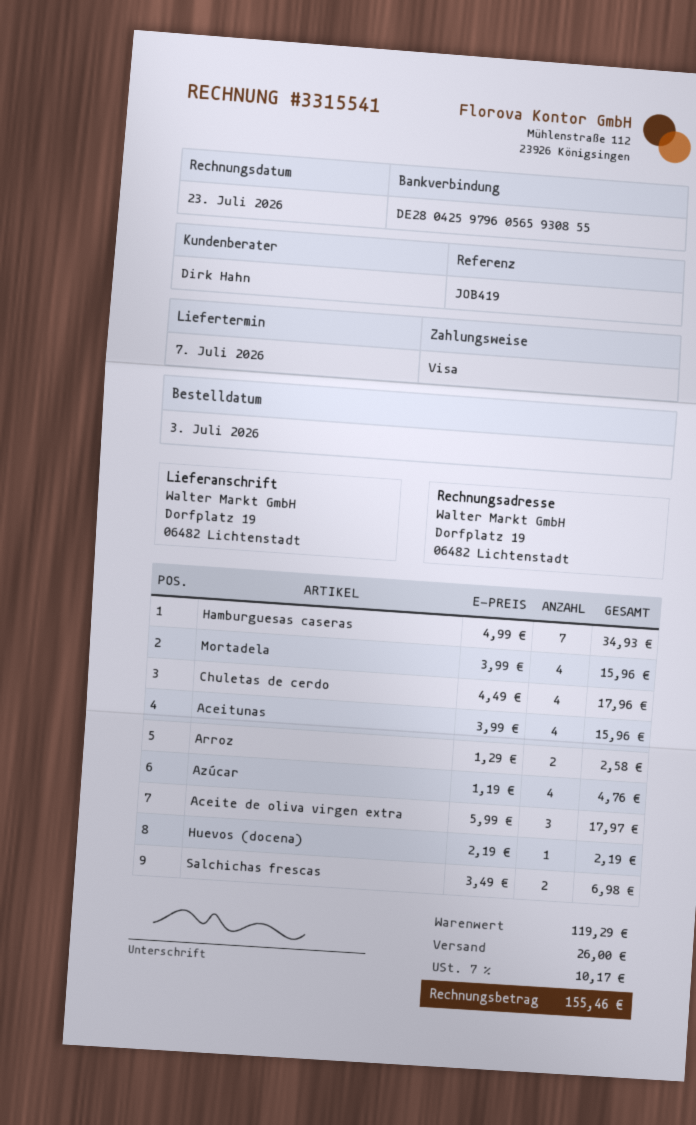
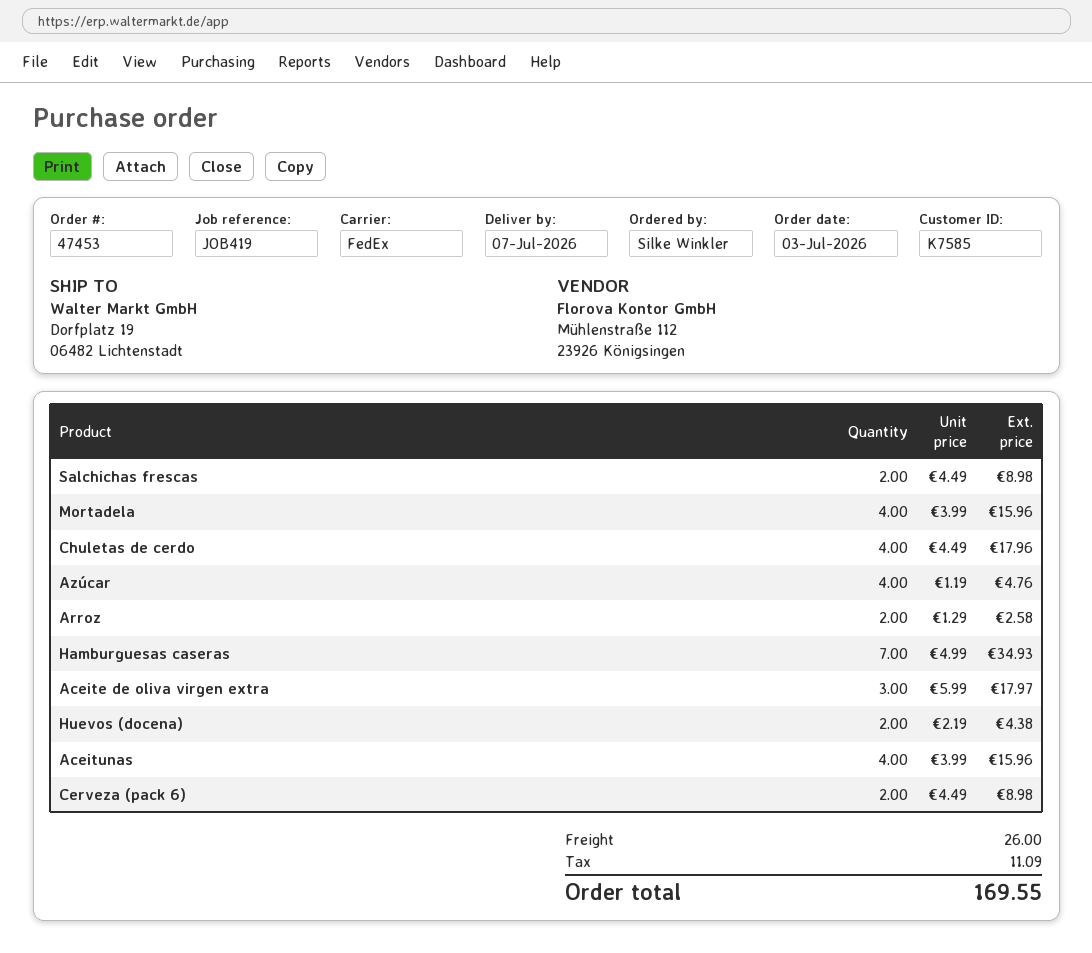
Huevos (docena): 1 x 2.19 = 2.19 -> 2 x 2.19 = 4.38
Salchichas frescas: 2 x 3.49 = 6.98 -> 2 x 4.49 = 8.98
Cerveza (pack 6): none -> 2 x 4.49 = 8.98
tax: 10.17 -> 11.09
total: 155.46 -> 169.55

